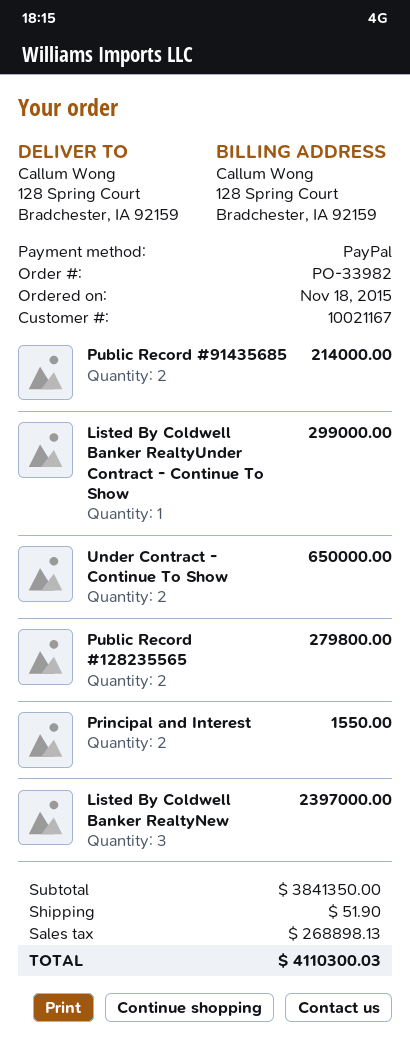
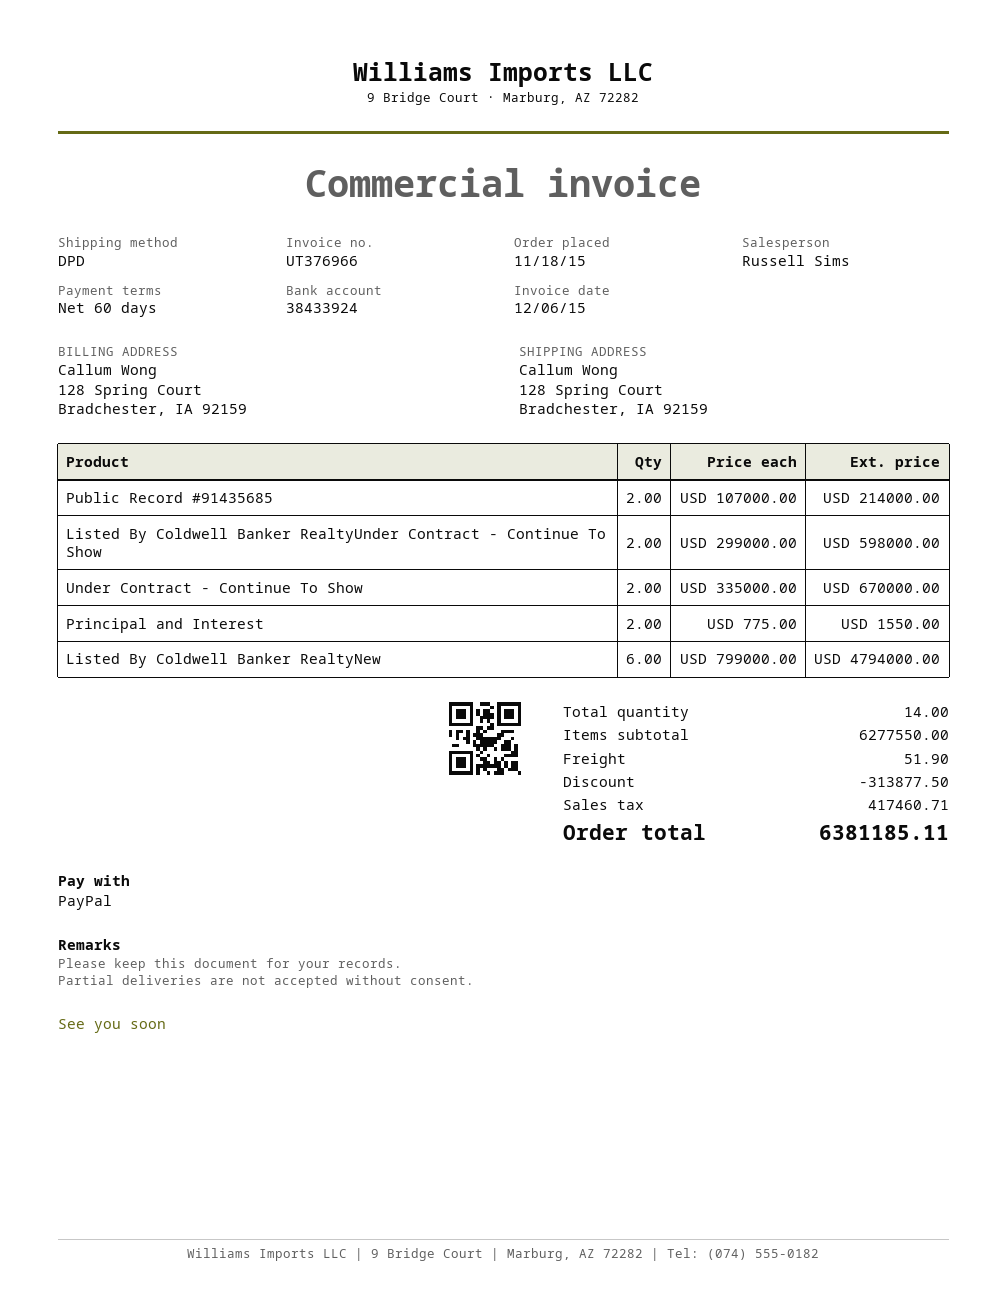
Listed By Coldwell Banker RealtyUnder Contract - Continue To Show: 1 for 299000.00 -> 2 for 598000.00
Under Contract - Continue To Show: 2 for 650000.00 -> 2 for 670000.00
Public Record #128235565: 2 for 279800.00 -> none
Listed By Coldwell Banker RealtyNew: 3 for 2397000.00 -> 6 for 4794000.00
subtotal: 3841350.00 -> 6277550.00
discount: none -> 313877.50
tax: 268898.13 -> 417460.71
total: 4110300.03 -> 6381185.11

